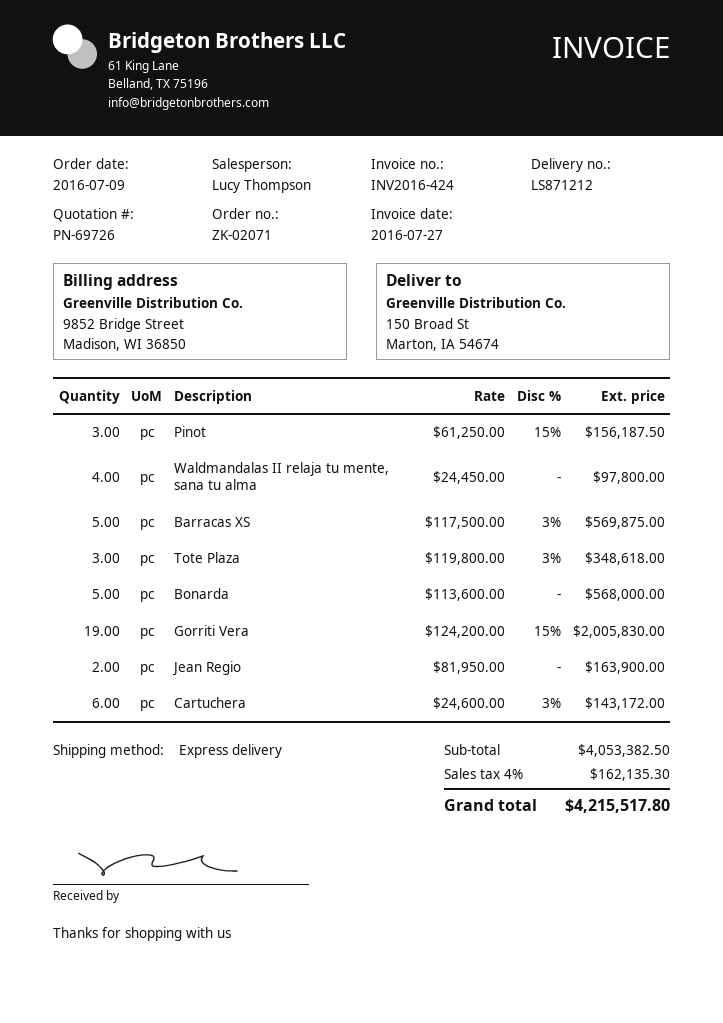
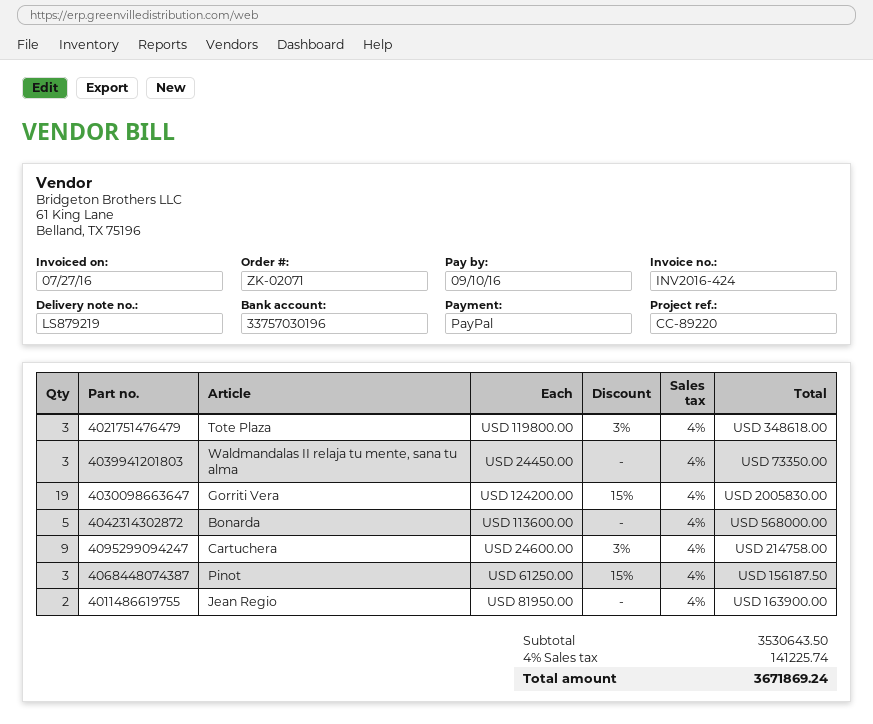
delivery note number: LS871212 -> LS879219
Waldmandalas II relaja tu mente, sana tu alma: 4 x 24450.00 = 97800.00 -> 3 x 24450.00 = 73350.00
Barracas XS: 5 x 117500.00 - 3% = 569875.00 -> none
Cartuchera: 6 x 24600.00 - 3% = 143172.00 -> 9 x 24600.00 - 3% = 214758.00
subtotal: 4053382.50 -> 3530643.50
tax: 4% = 162135.30 -> 4% = 141225.74
total: 4215517.80 -> 3671869.24

